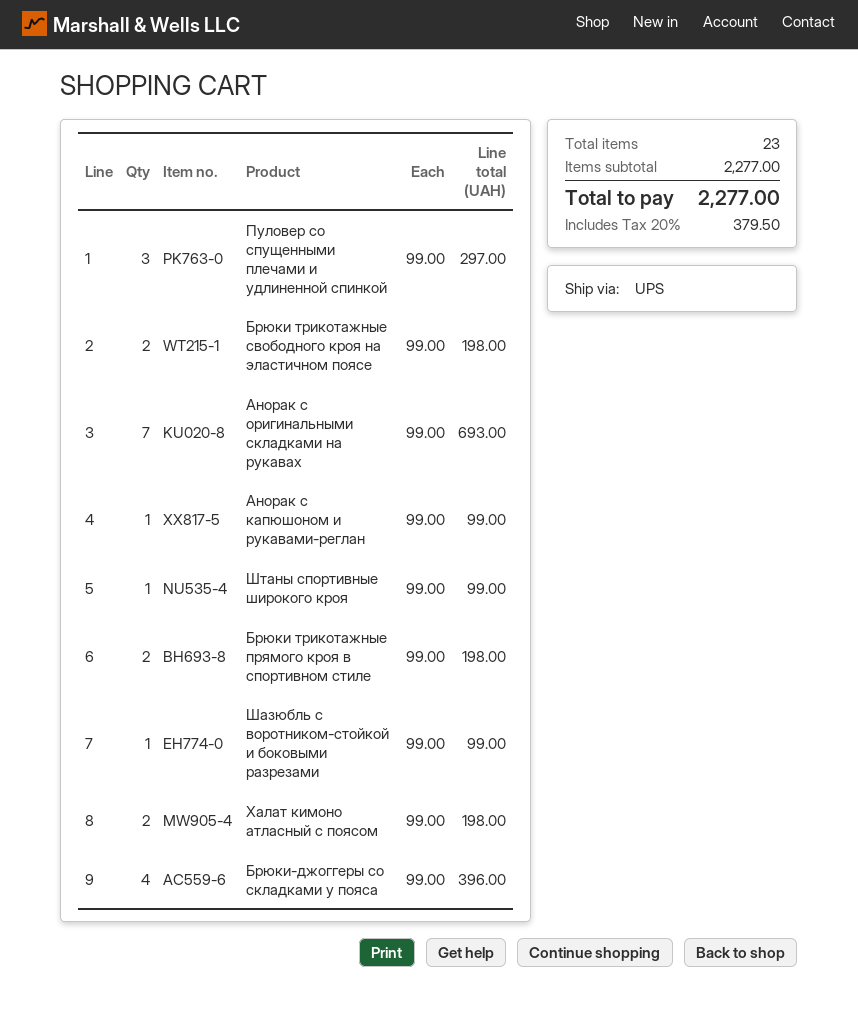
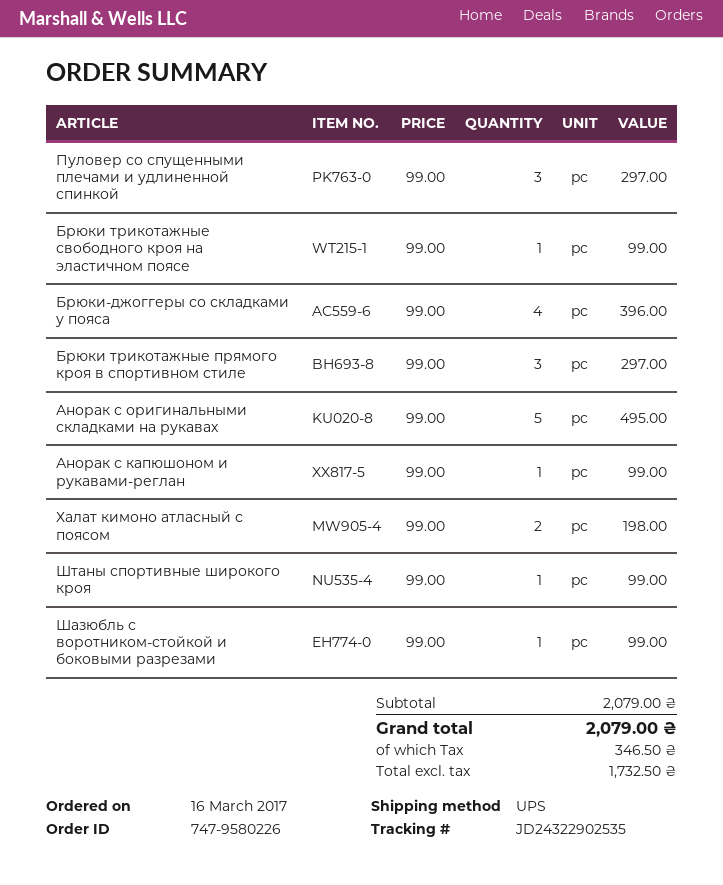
Брюки трикотажные свободного кроя на эластичном поясе: 2 x 99.00 = 198.00 -> 1 x 99.00 = 99.00
Анорак с оригинальными складками на рукавах: 7 x 99.00 = 693.00 -> 5 x 99.00 = 495.00
Брюки трикотажные прямого кроя в спортивном стиле: 2 x 99.00 = 198.00 -> 3 x 99.00 = 297.00
subtotal: 2277.00 -> 2079.00
tax: 379.50 -> 346.50
total: 2277.00 -> 2079.00

